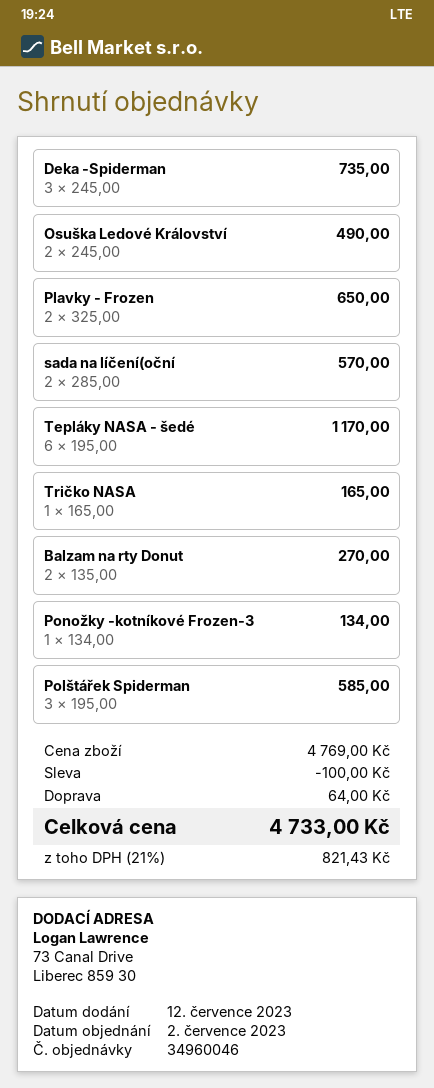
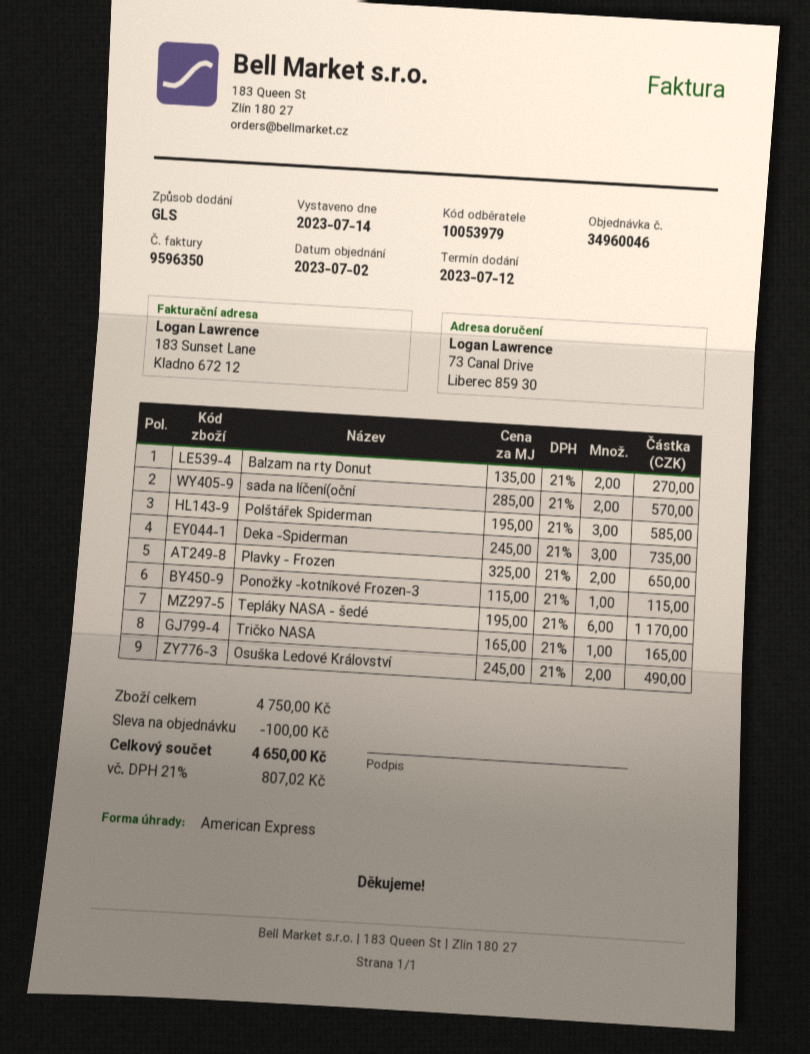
Ponožky -kotníkové Frozen-3: 1 x 134.00 = 134.00 -> 1 x 115.00 = 115.00
subtotal: 4769.00 -> 4750.00
shipping: 64.00 -> none
tax: 21% = 821.43 -> 21% = 807.02
total: 4733.00 -> 4650.00

